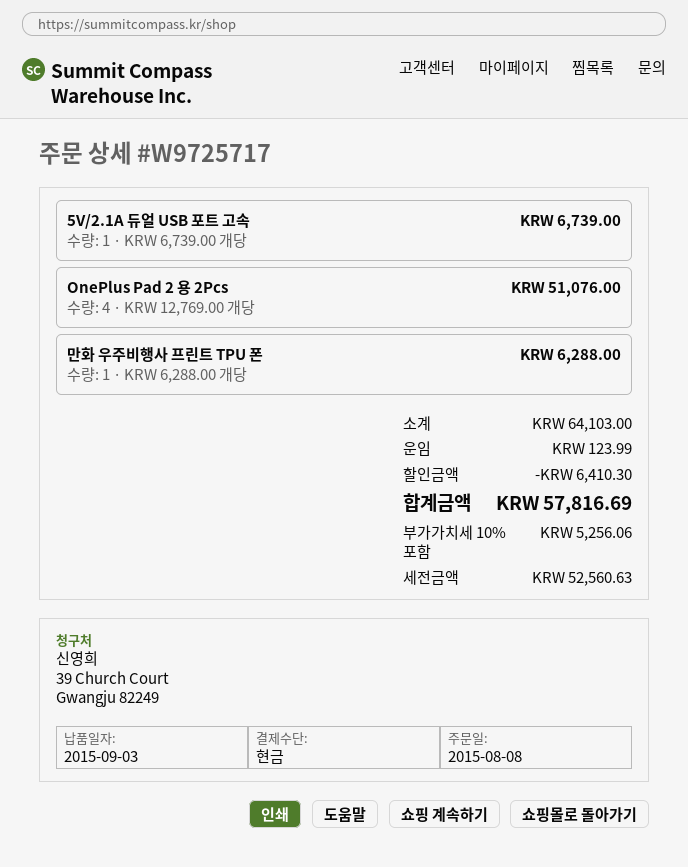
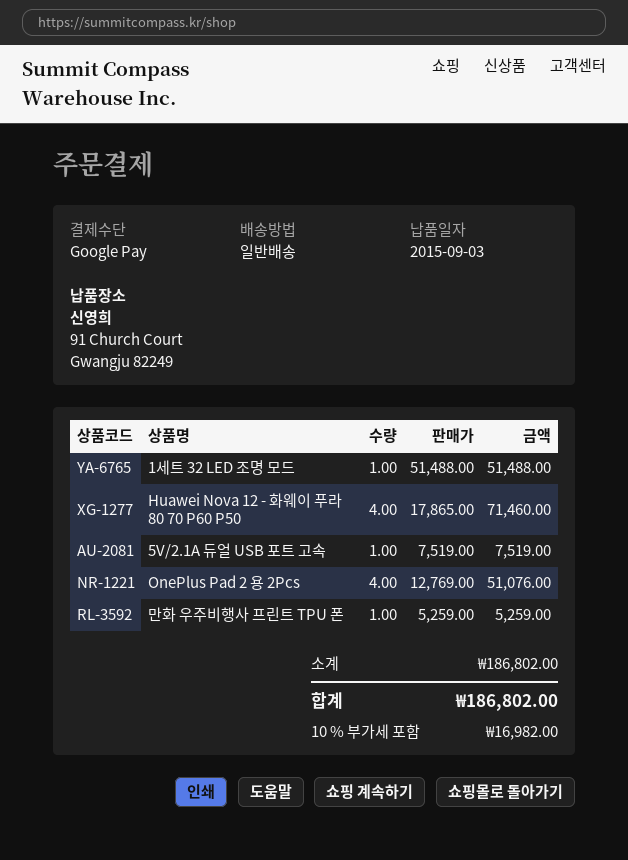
payment method: cash -> Google Pay
5V/2.1A 듀얼 USB 포트 고속: 1 x 6739.00 = 6739.00 -> 1 x 7519.00 = 7519.00
만화 우주비행사 프린트 TPU 폰: 1 x 6288.00 = 6288.00 -> 1 x 5259.00 = 5259.00
1세트 32 LED 조명 모드: none -> 1 x 51488.00 = 51488.00
Huawei Nova 12 - 화웨이 푸라 80 70 P60 P50: none -> 4 x 17865.00 = 71460.00
subtotal: 64103.00 -> 186802.00
discount: 6410.30 -> none
shipping: 123.99 -> none
tax: 10% = 5256.06 -> 10% = 16982.00
total: 57816.69 -> 186802.00

